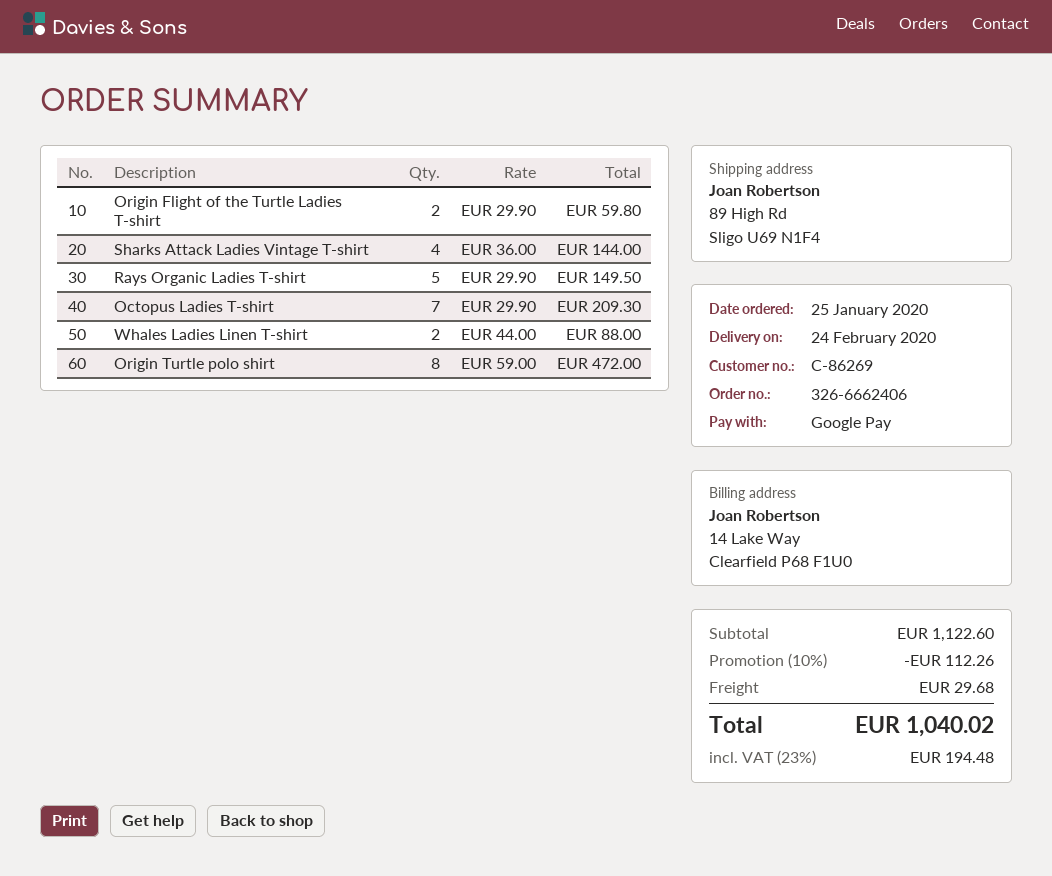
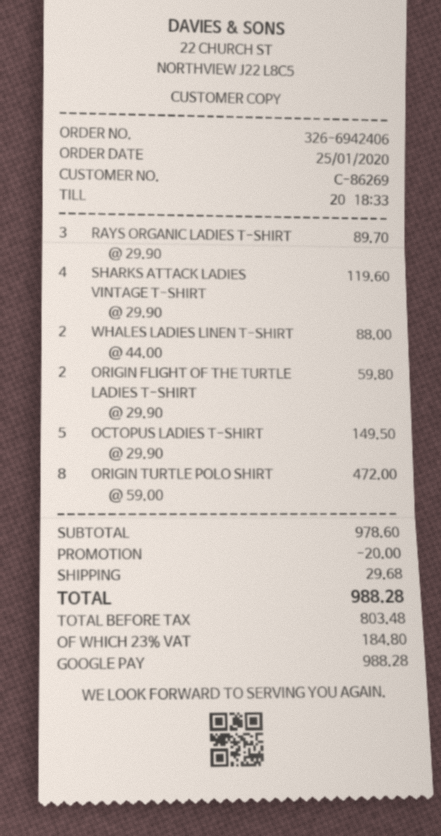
order number: 326-6662406 -> 326-6942406
Sharks Attack Ladies Vintage T-shirt: 4 x 36.00 = 144.00 -> 4 x 29.90 = 119.60
Rays Organic Ladies T-shirt: 5 x 29.90 = 149.50 -> 3 x 29.90 = 89.70
Octopus Ladies T-shirt: 7 x 29.90 = 209.30 -> 5 x 29.90 = 149.50
subtotal: 1122.60 -> 978.60
discount: 112.26 -> 20.00
tax: 23% = 194.48 -> 23% = 184.80
total: 1040.02 -> 988.28

